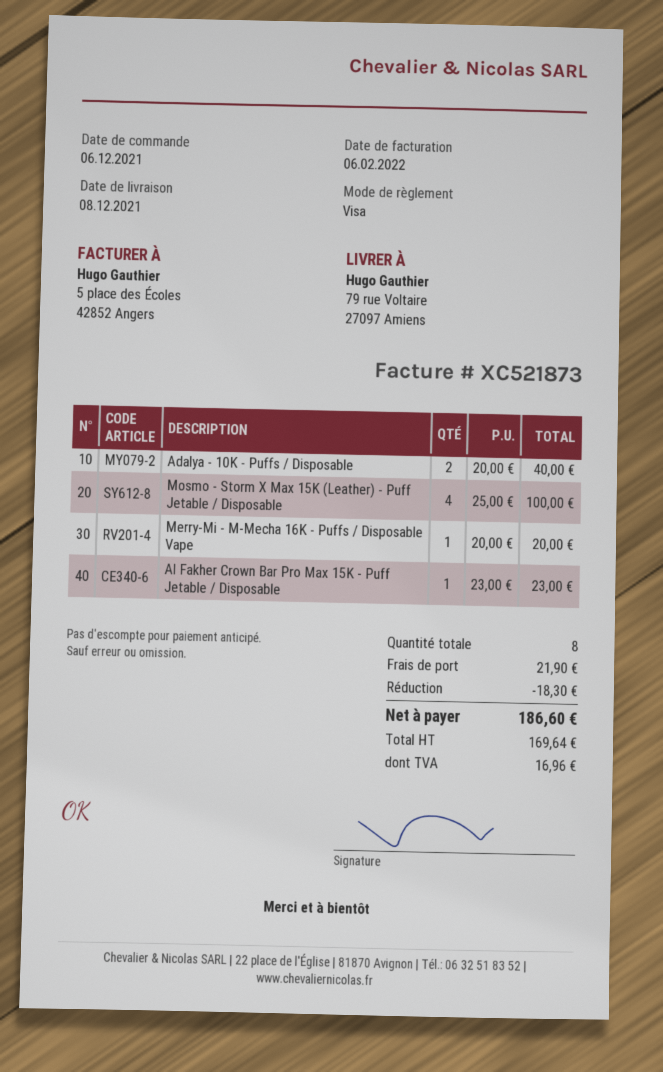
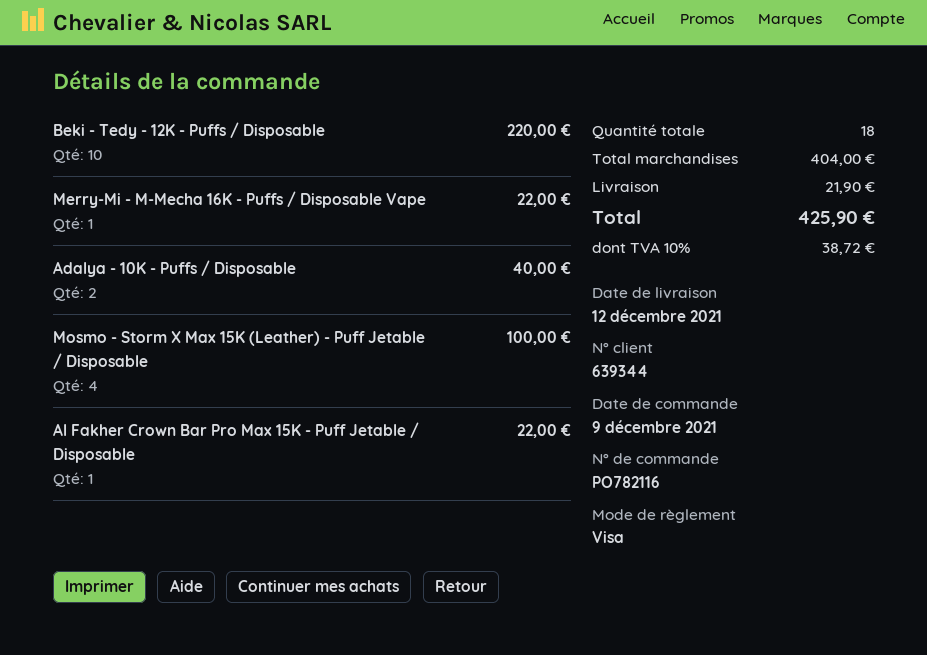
order date: 2021-12-06 -> 2021-12-09
delivery date: 2021-12-08 -> 2021-12-12
Merry-Mi - M-Mecha 16K - Puffs / Disposable Vape: 1 for 20.00 -> 1 for 22.00
Al Fakher Crown Bar Pro Max 15K - Puff Jetable / Disposable: 1 for 23.00 -> 1 for 22.00
Beki - Tedy - 12K - Puffs / Disposable: none -> 10 for 220.00
total quantity: 8 -> 18
discount: 18.30 -> none
tax: 16.96 -> 38.72
total: 186.60 -> 425.90

